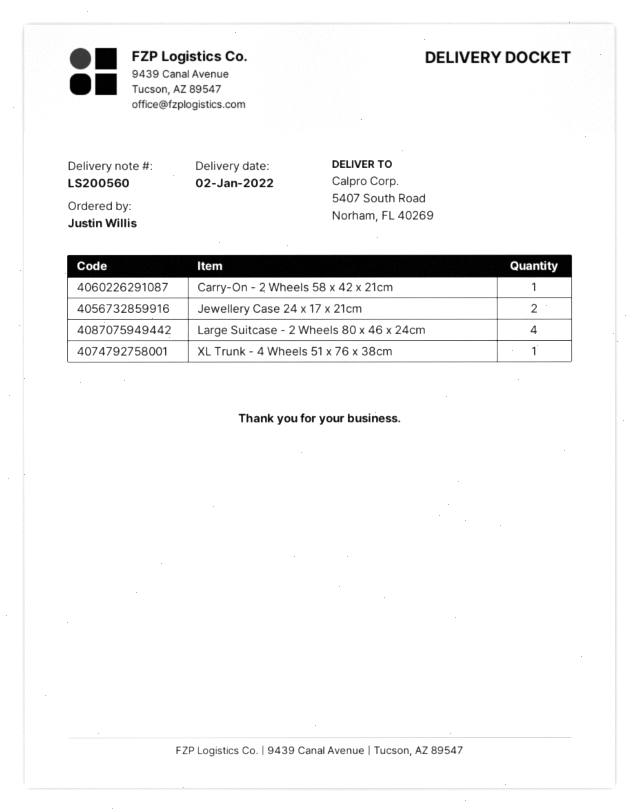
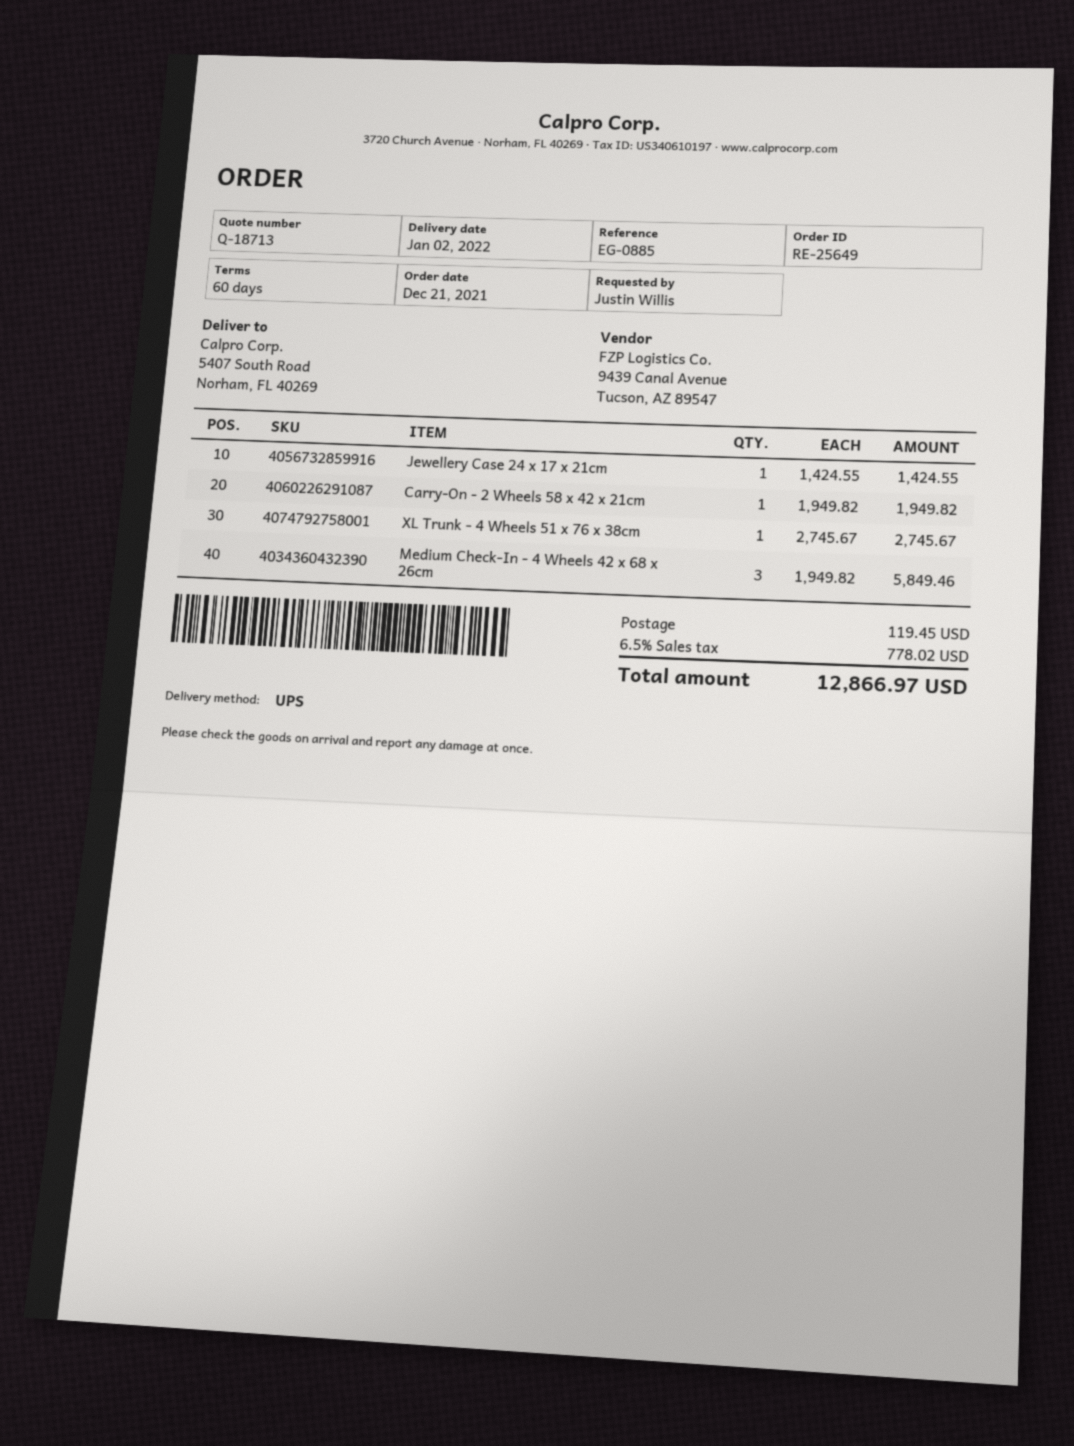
Jewellery Case 24 x 17 x 21cm: 2 -> 1
Large Suitcase - 2 Wheels 80 x 46 x 24cm: 4 -> none
Medium Check-In - 4 Wheels 42 x 68 x 26cm: none -> 3

